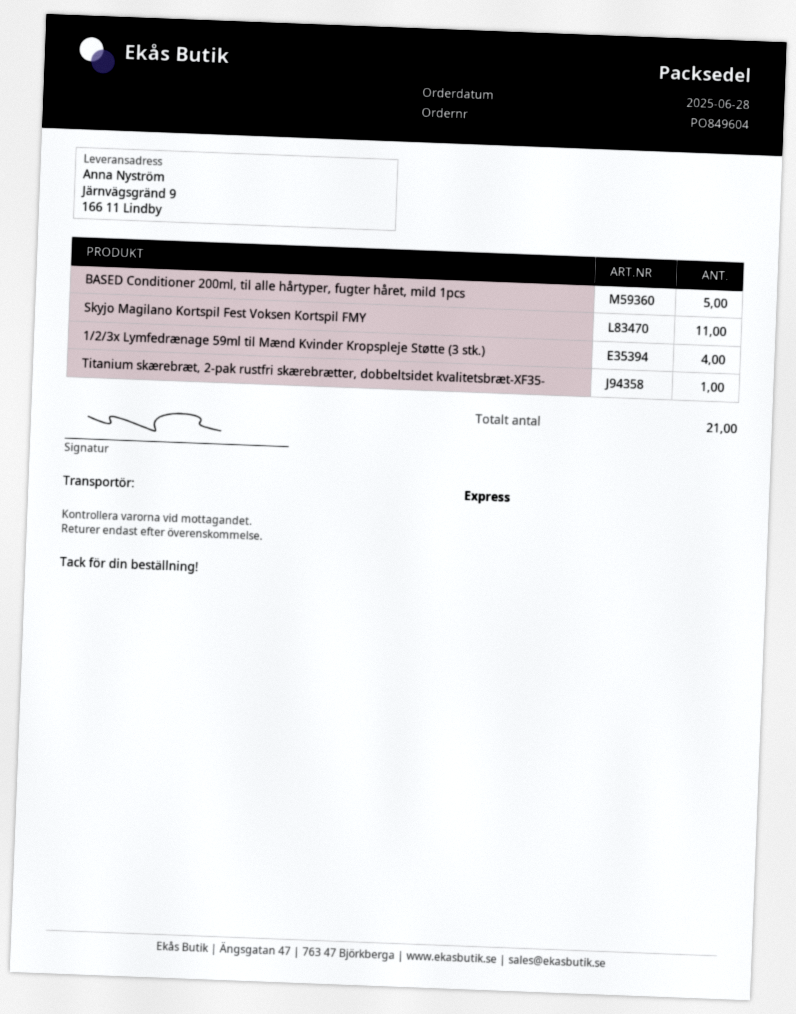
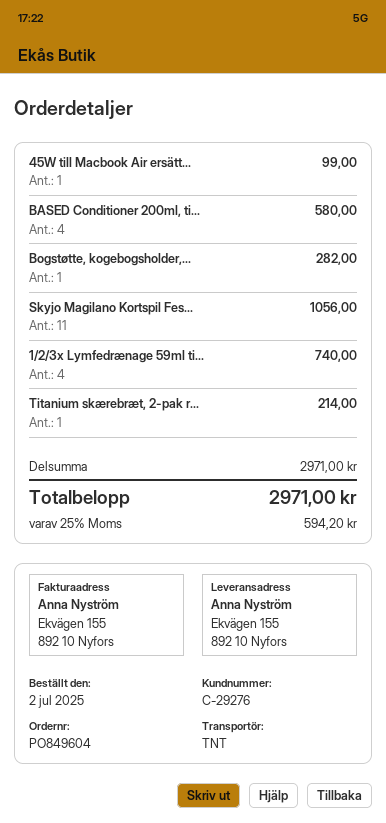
order date: 2025-06-28 -> 2025-07-02
shipping method: express -> TNT
ship to: Järnvägsgränd 9, 166 11 Lindby -> Ekvägen 155, 892 10 Nyfors
BASED Conditioner 200ml, til alle hårtyper, fugter håret, mild 1pcs: 5 -> 4
45W till Macbook Air ersätt...: none -> 1
Bogstøtte, kogebogsholder,...: none -> 1

